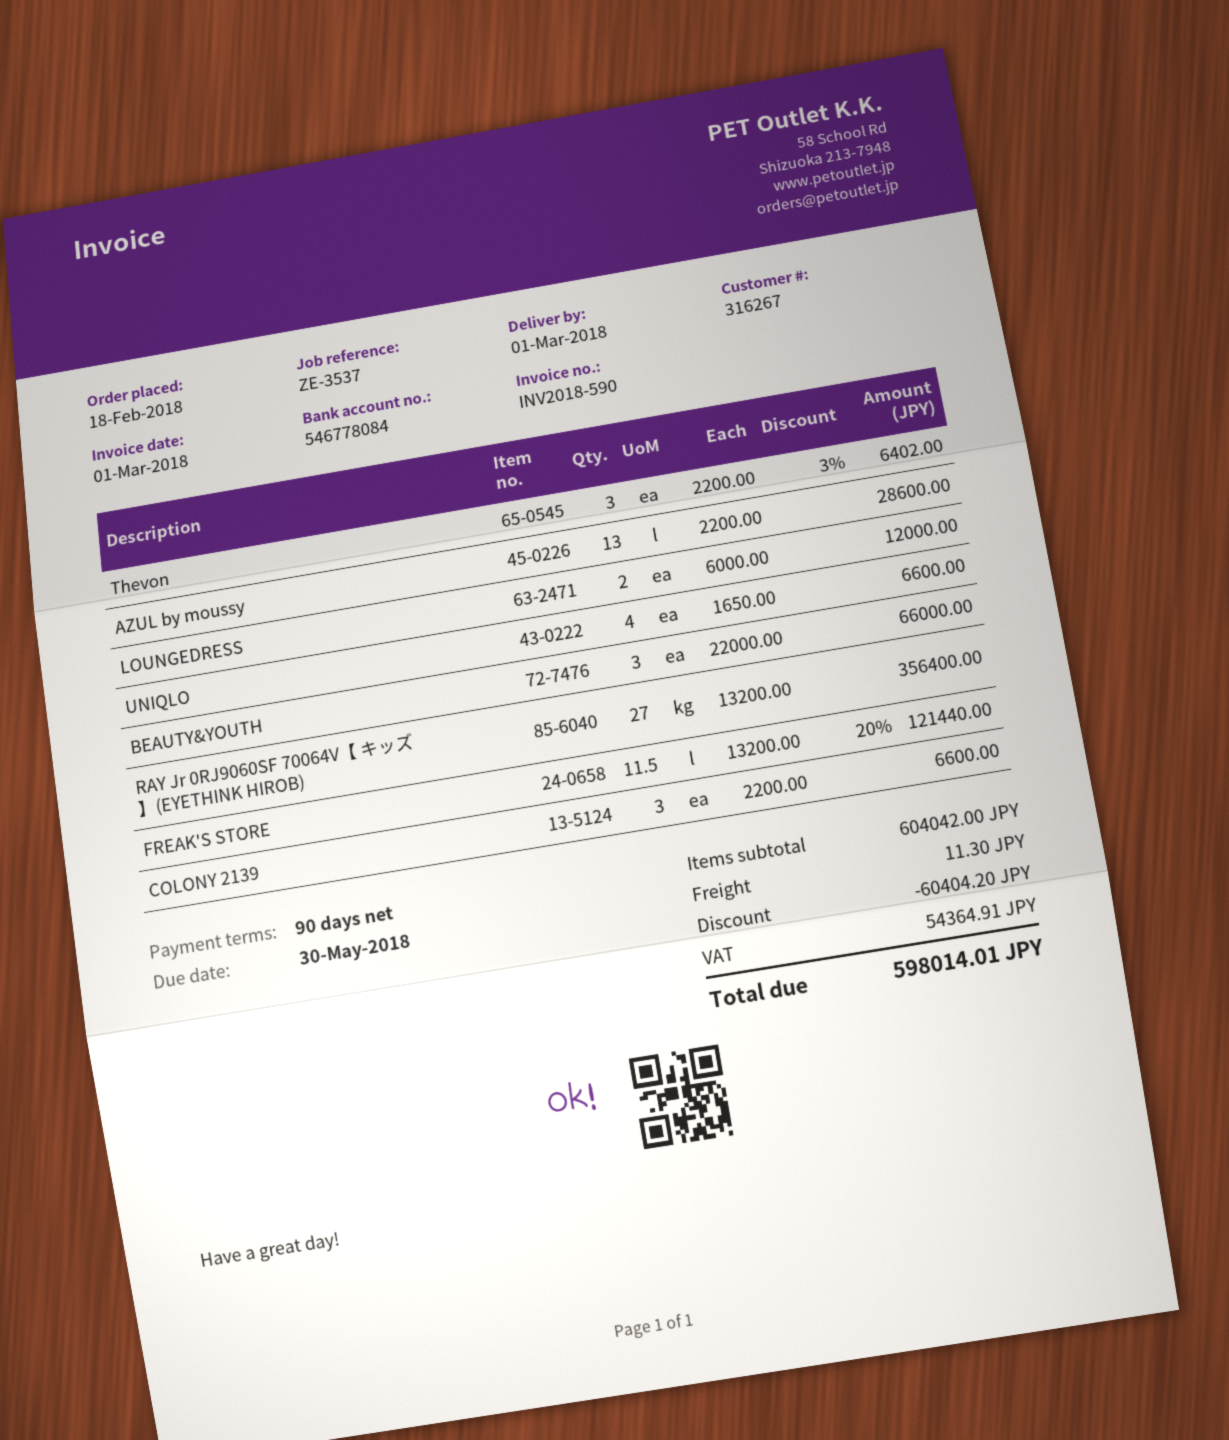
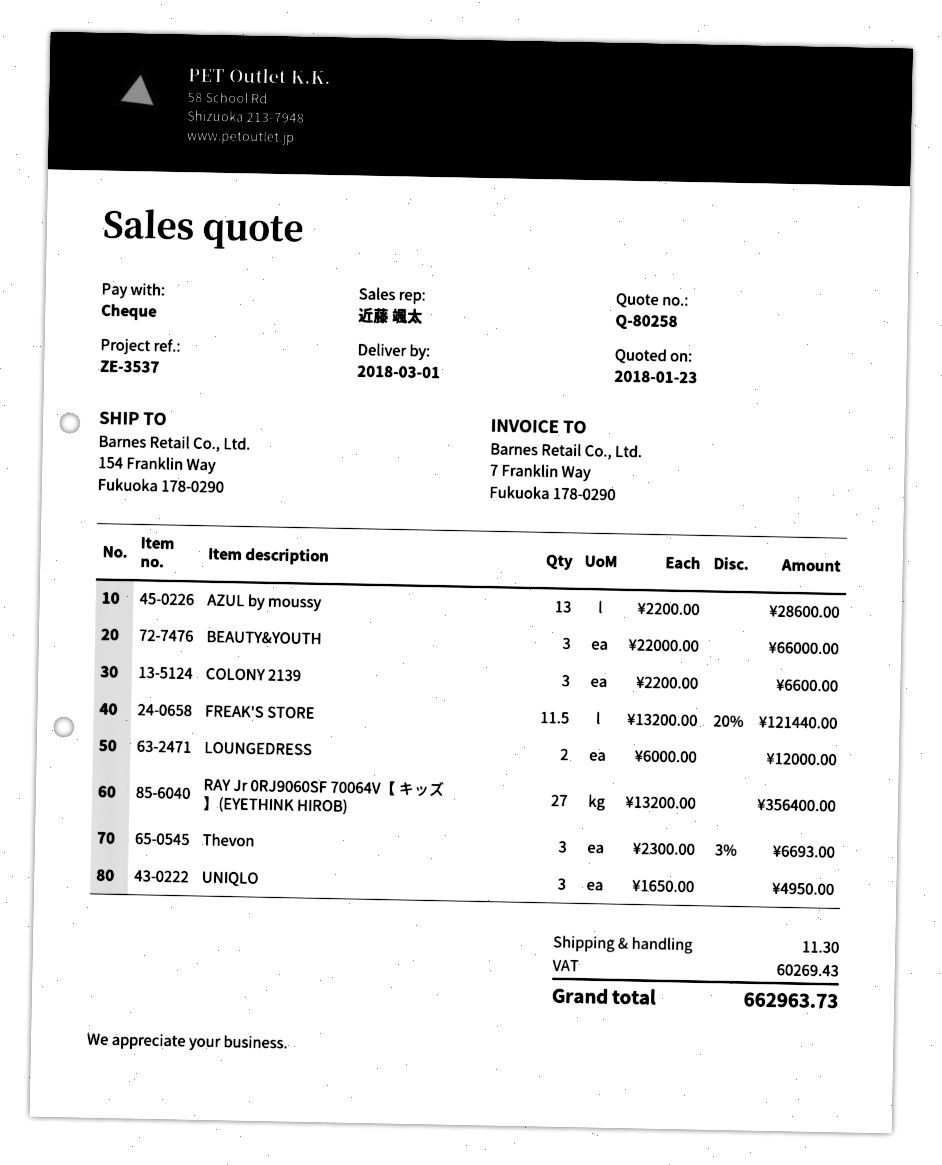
Thevon: 3 x 2200.00 - 3% = 6402.00 -> 3 x 2300.00 - 3% = 6693.00
UNIQLO: 4 x 1650.00 = 6600.00 -> 3 x 1650.00 = 4950.00
discount: 60404.20 -> none
tax: 54364.91 -> 60269.43
total: 598014.01 -> 662963.73

